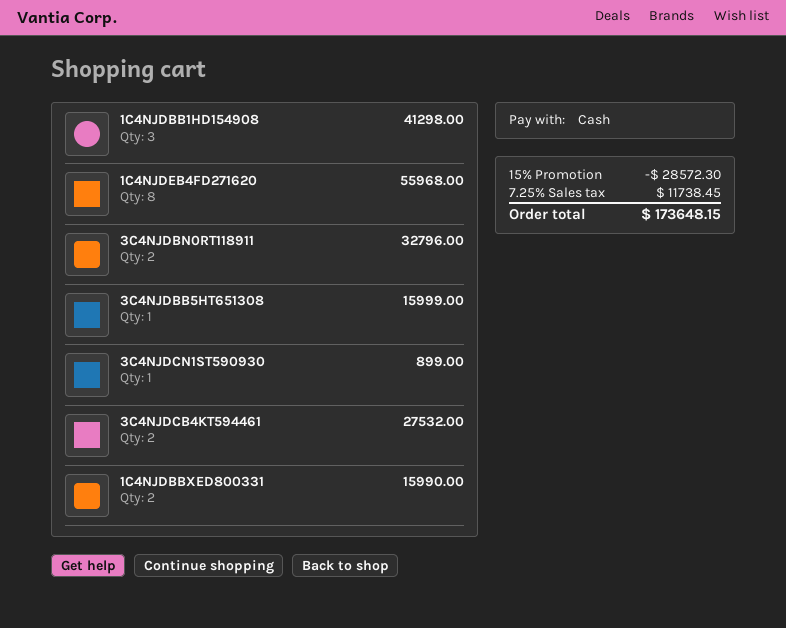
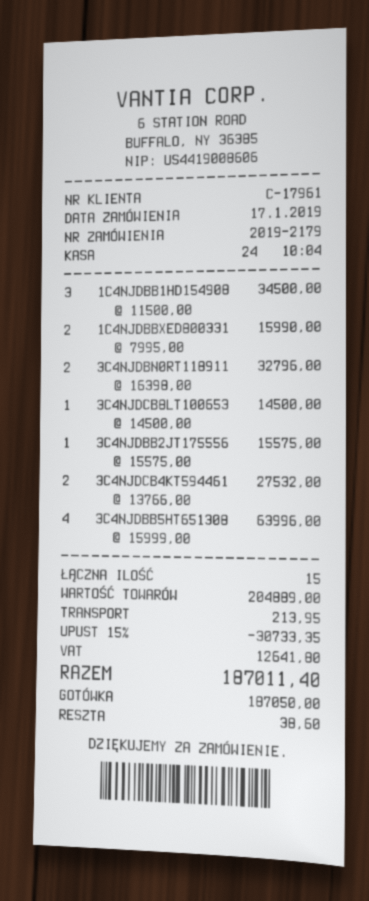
1C4NJDBB1HD154908: 3 for 41298.00 -> 3 for 34500.00
1C4NJDEB4FD271620: 8 for 55968.00 -> none
3C4NJDBB5HT651308: 1 for 15999.00 -> 4 for 63996.00
3C4NJDCN1ST590930: 1 for 899.00 -> none
3C4NJDCB8LT100653: none -> 1 for 14500.00
3C4NJDBB2JT175556: none -> 1 for 15575.00
discount: 15% = 28572.30 -> 15% = 30733.35
shipping: none -> 213.95
tax: 11738.45 -> 12641.80
total: 173648.15 -> 187011.40

